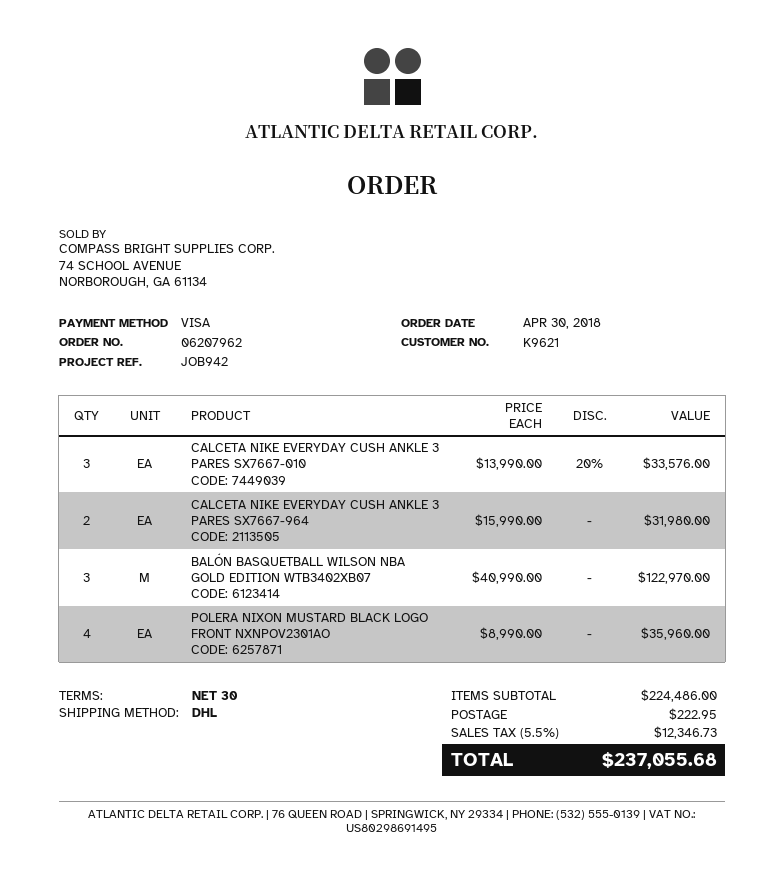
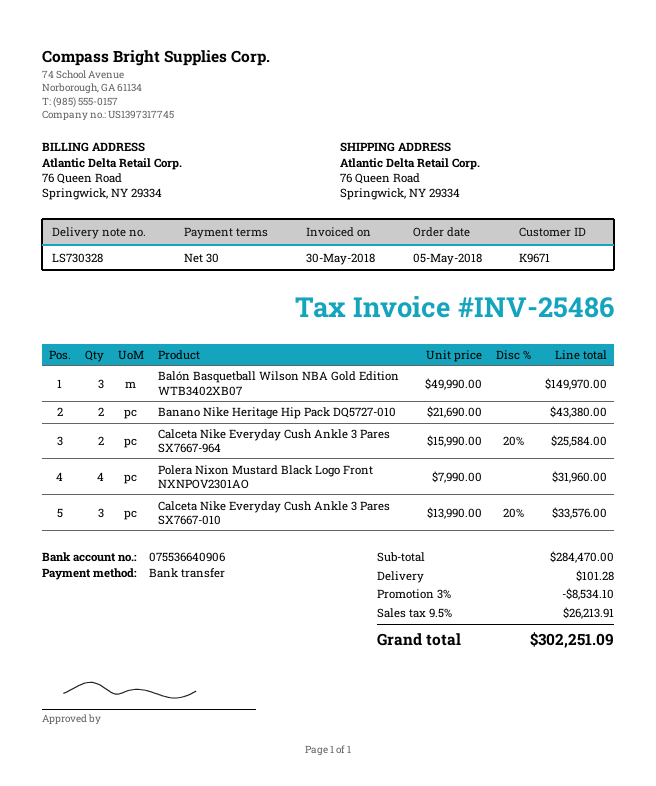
order date: 2018-04-30 -> 2018-05-05
customer number: K9621 -> K9671
payment method: Visa -> bank transfer
CALCETA NIKE EVERYDAY CUSH ANKLE 3 PARES SX7667-964: 2 x 15990.00 = 31980.00 -> 2 x 15990.00 - 20% = 25584.00
BALÓN BASQUETBALL WILSON NBA GOLD EDITION WTB3402XB07: 3 x 40990.00 = 122970.00 -> 3 x 49990.00 = 149970.00
POLERA NIXON MUSTARD BLACK LOGO FRONT NXNPOV2301AO: 4 x 8990.00 = 35960.00 -> 4 x 7990.00 = 31960.00
Banano Nike Heritage Hip Pack DQ5727-010: none -> 2 x 21690.00 = 43380.00
subtotal: 224486.00 -> 284470.00
discount: none -> 3% = 8534.10
shipping: 222.95 -> 101.28
tax: 5.5% = 12346.73 -> 9.5% = 26213.91
total: 237055.68 -> 302251.09

